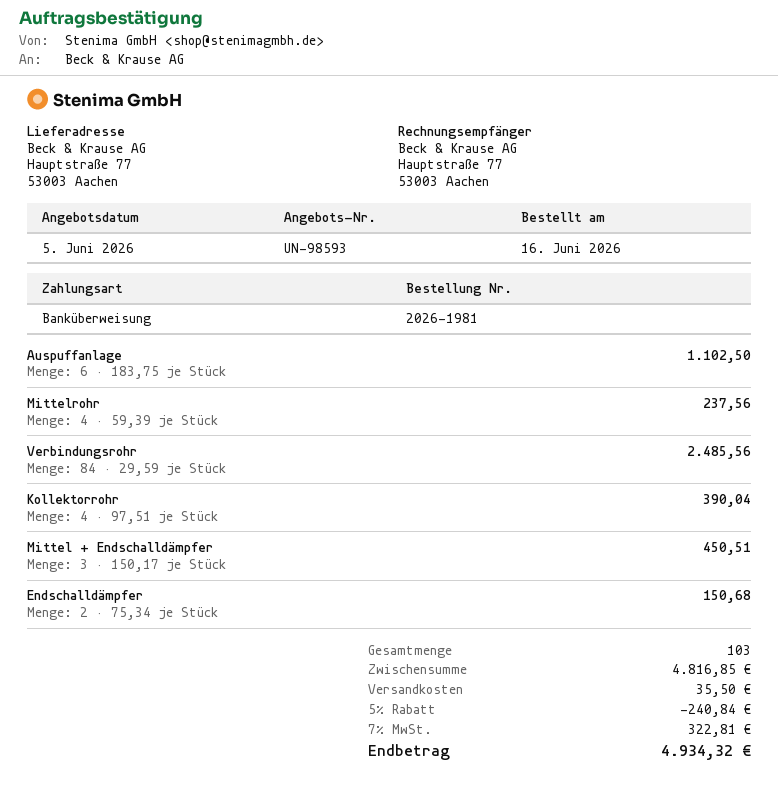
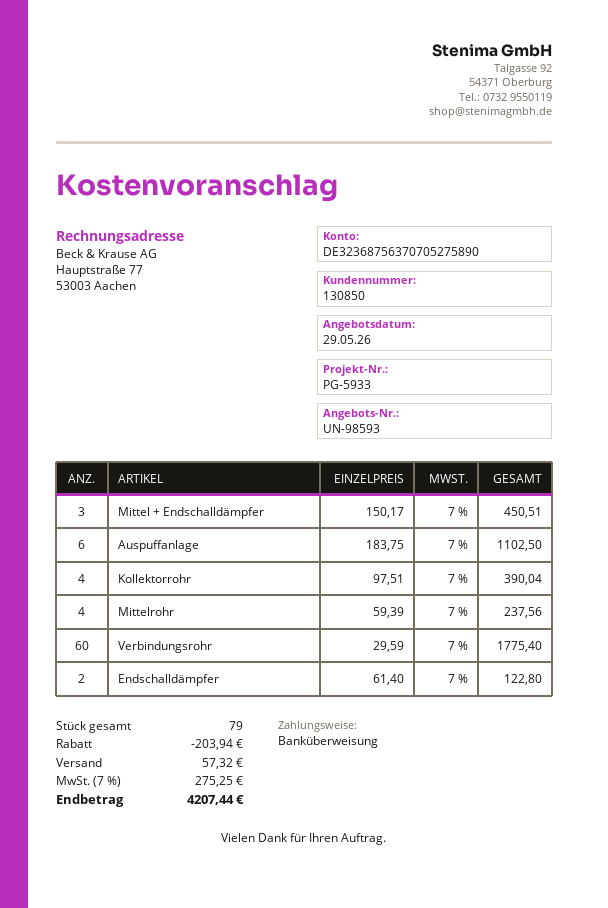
quote date: 2026-06-05 -> 2026-05-29
Verbindungsrohr: 84 x 29.59 = 2485.56 -> 60 x 29.59 = 1775.40
Endschalldämpfer: 2 x 75.34 = 150.68 -> 2 x 61.40 = 122.80
total quantity: 103 -> 79
discount: 240.84 -> 203.94
shipping: 35.50 -> 57.32
tax: 7% = 322.81 -> 7% = 275.25
total: 4934.32 -> 4207.44

